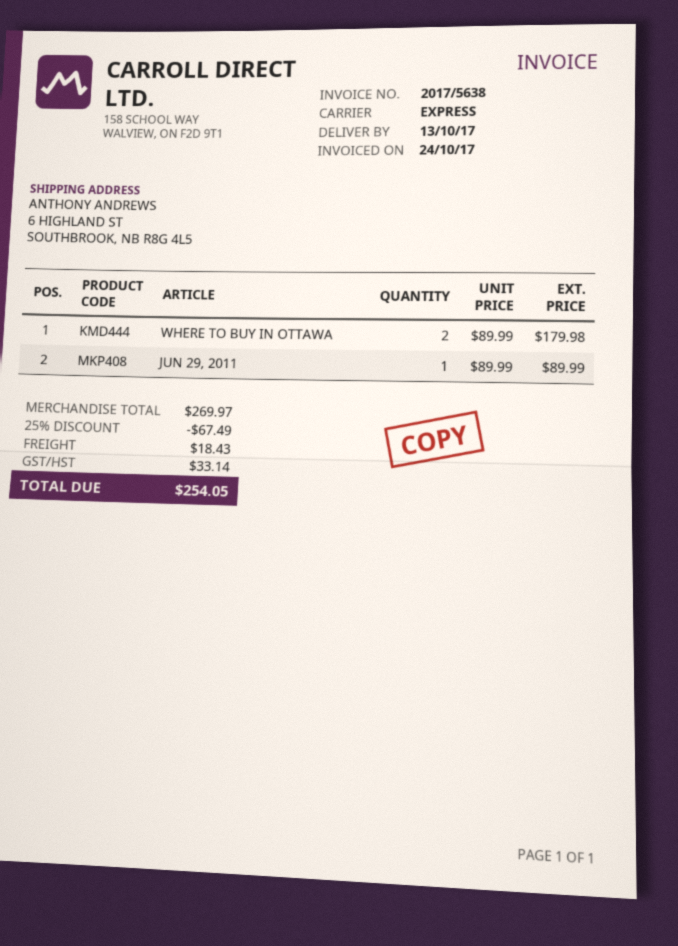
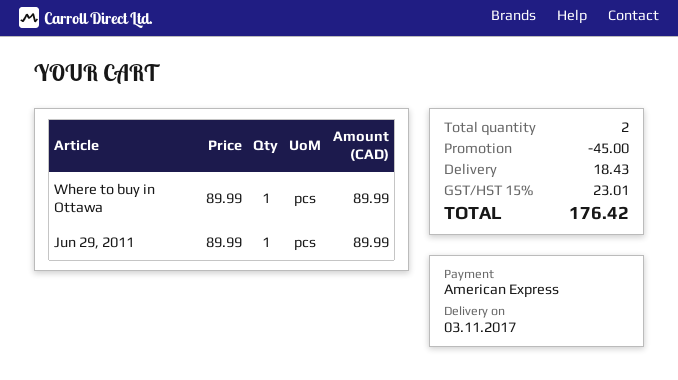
delivery date: 2017-10-13 -> 2017-11-03
WHERE TO BUY IN OTTAWA: 2 x 89.99 = 179.98 -> 1 x 89.99 = 89.99
discount: 67.49 -> 45.00
tax: 33.14 -> 23.01
total: 254.05 -> 176.42

